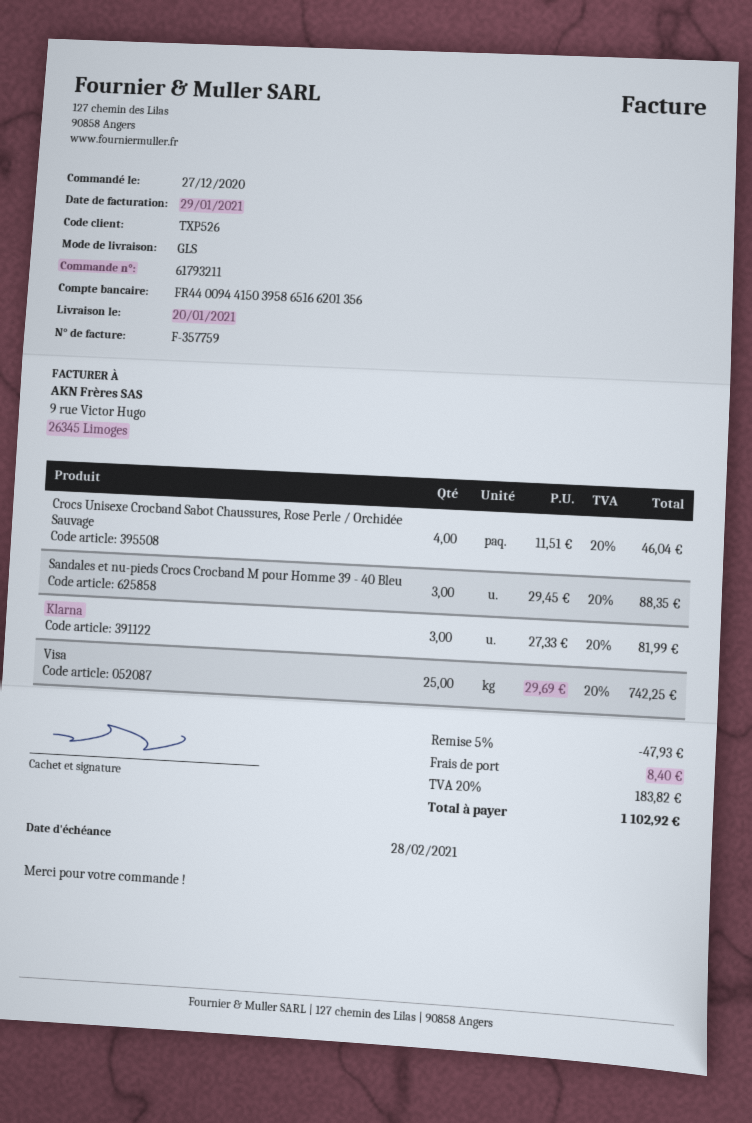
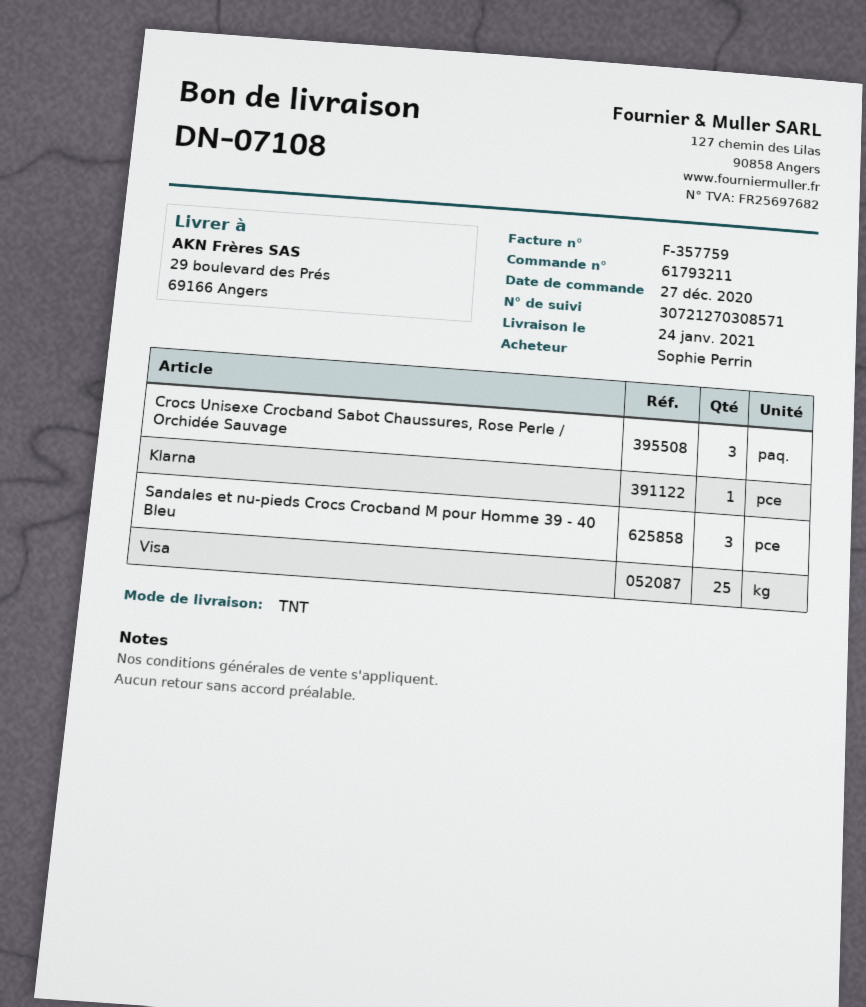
delivery date: 2021-01-20 -> 2021-01-24
shipping method: GLS -> TNT
Crocs Unisexe Crocband Sabot Chaussures, Rose Perle / Orchidée Sauvage: 4 -> 3
Klarna: 3 -> 1

